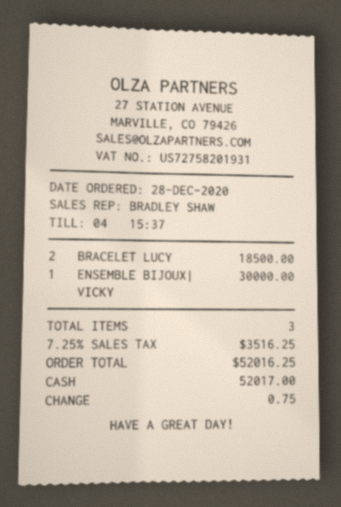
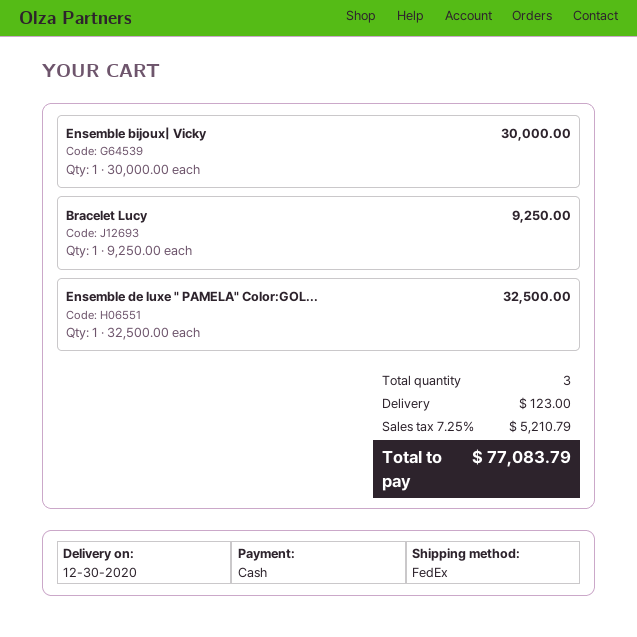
BRACELET LUCY: 2 for 18500.00 -> 1 for 9250.00
Ensemble de luxe " PAMELA" Color:GOL...: none -> 1 for 32500.00
shipping: none -> 123.00
tax: 7.25% = 3516.25 -> 7.25% = 5210.79
total: 52016.25 -> 77083.79

